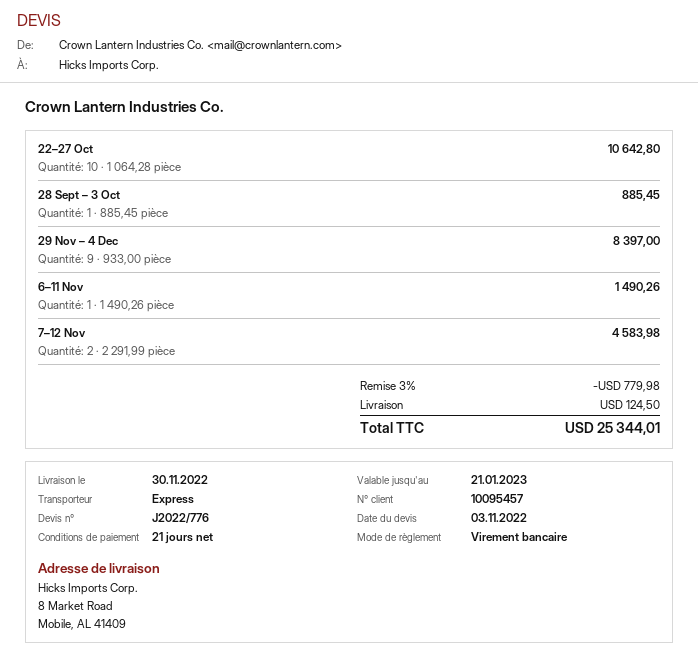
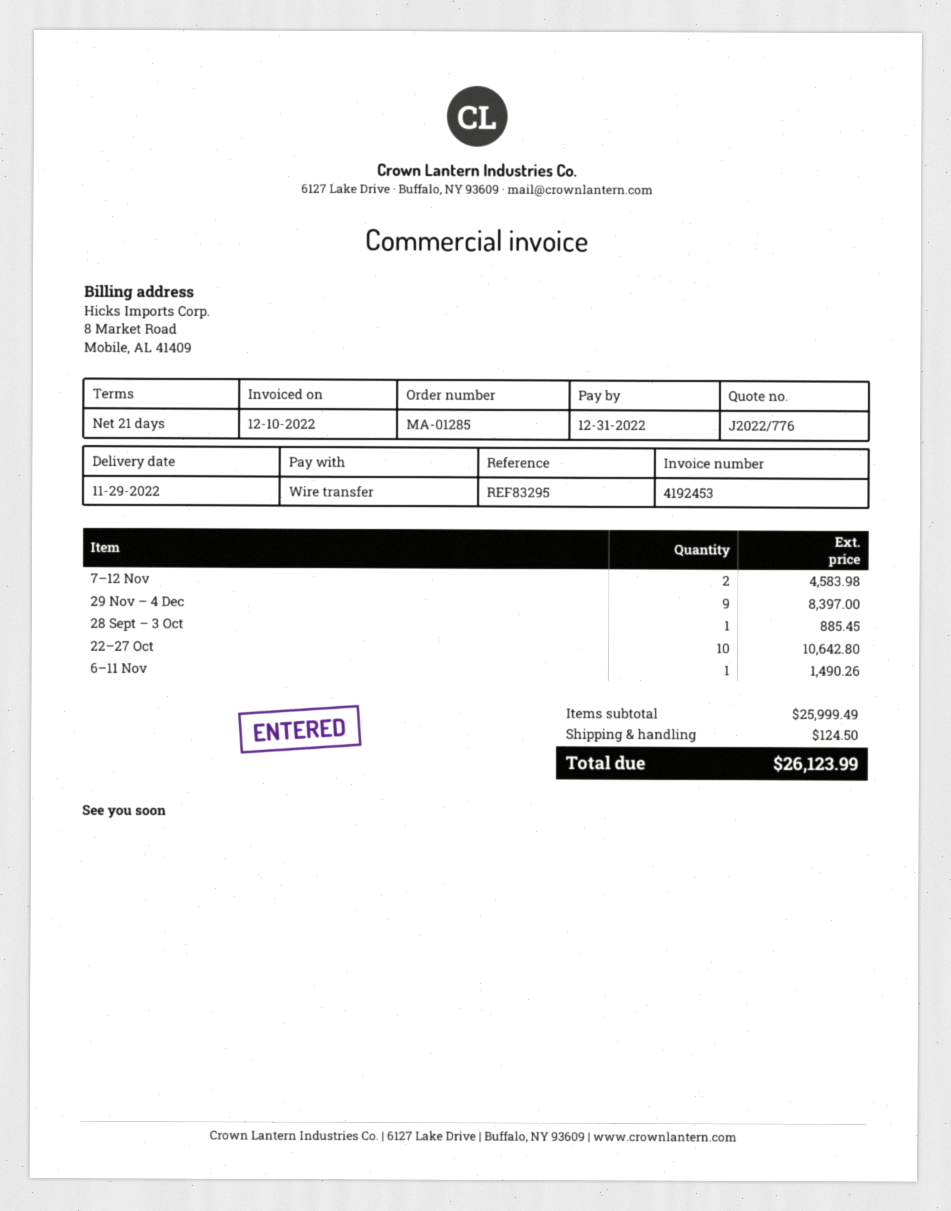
delivery date: 2022-11-30 -> 2022-11-29
discount: 3% = 779.98 -> none
total: 25344.01 -> 26123.99

